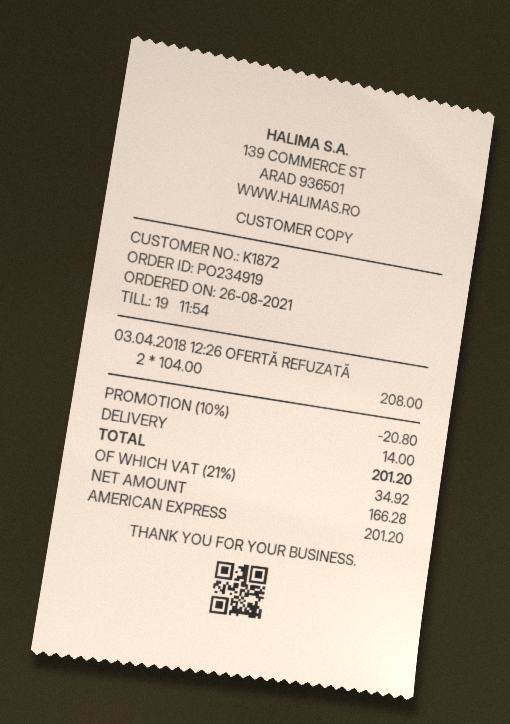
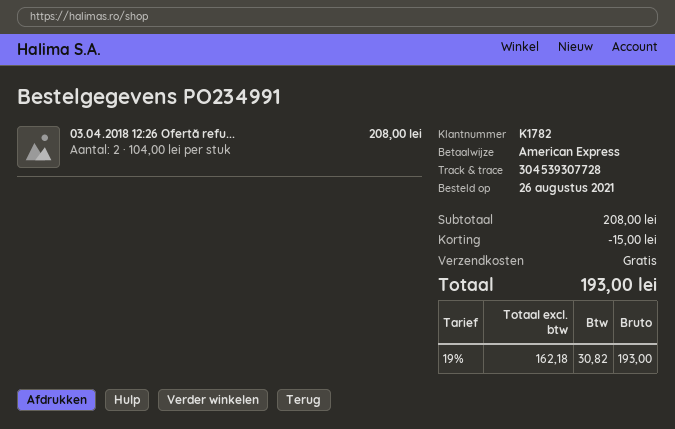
order number: PO234919 -> PO234991
customer number: K1872 -> K1782
discount: 20.80 -> 15.00
shipping: 14.00 -> 0.00
net: 166.28 -> 162.18
tax: 21% = 34.92 -> 19% = 30.82
total: 201.20 -> 193.00

